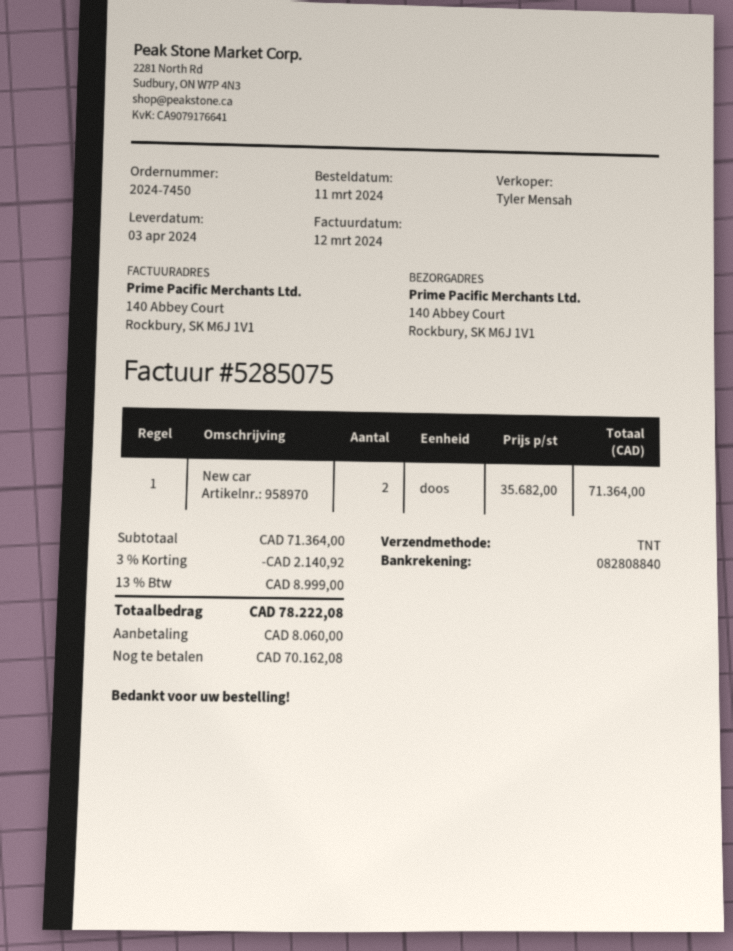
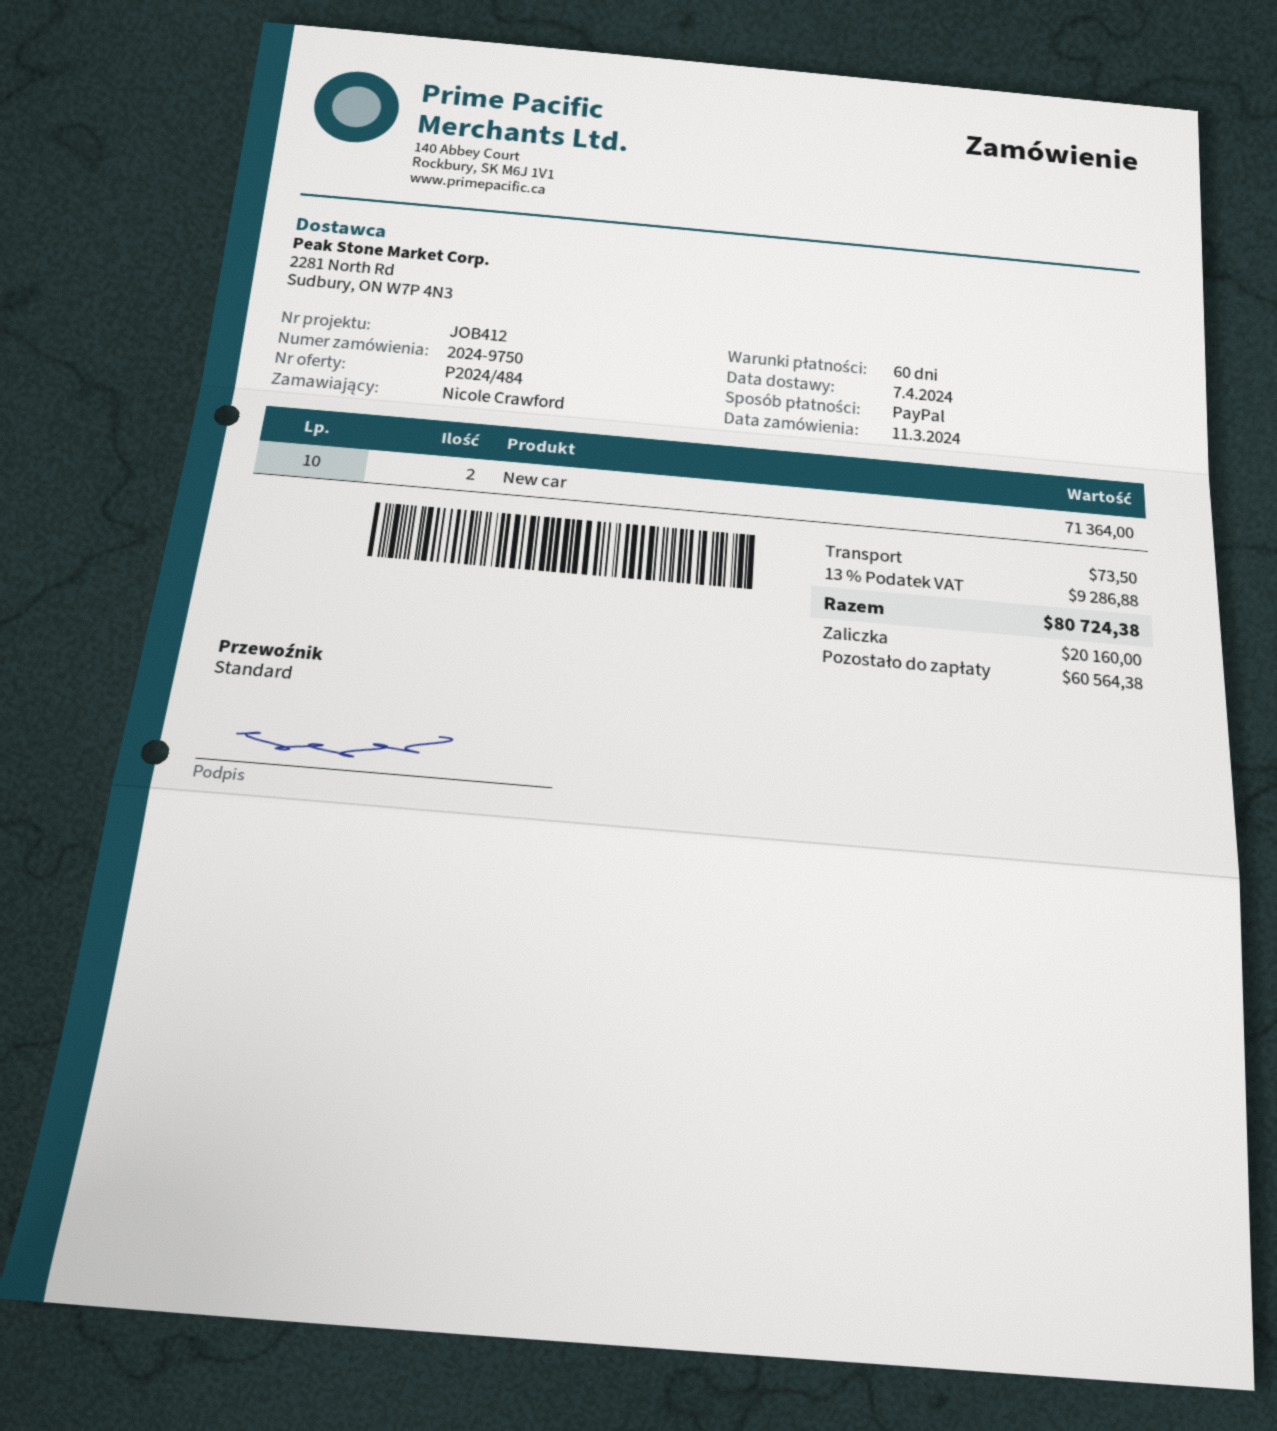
order number: 2024-7450 -> 2024-9750
delivery date: 2024-04-03 -> 2024-04-07
shipping method: TNT -> standard
discount: 3% = 2140.92 -> none
shipping: none -> 73.50
tax: 13% = 8999.00 -> 13% = 9286.88
total: 78222.08 -> 80724.38
deposit: 8060.00 -> 20160.00
balance: 70162.08 -> 60564.38

